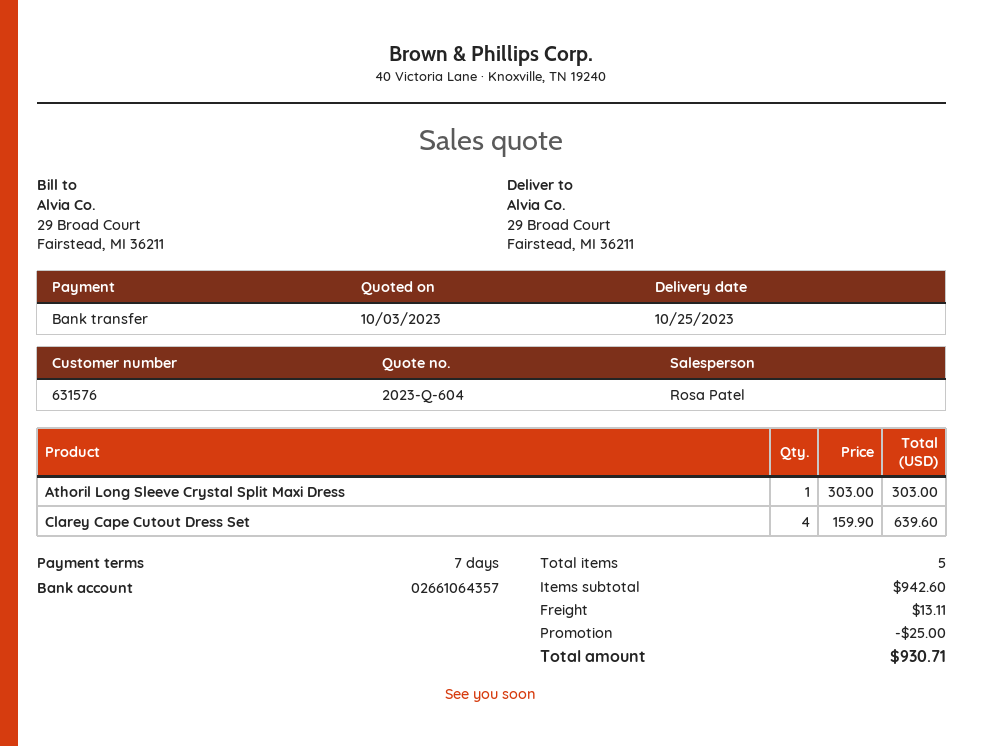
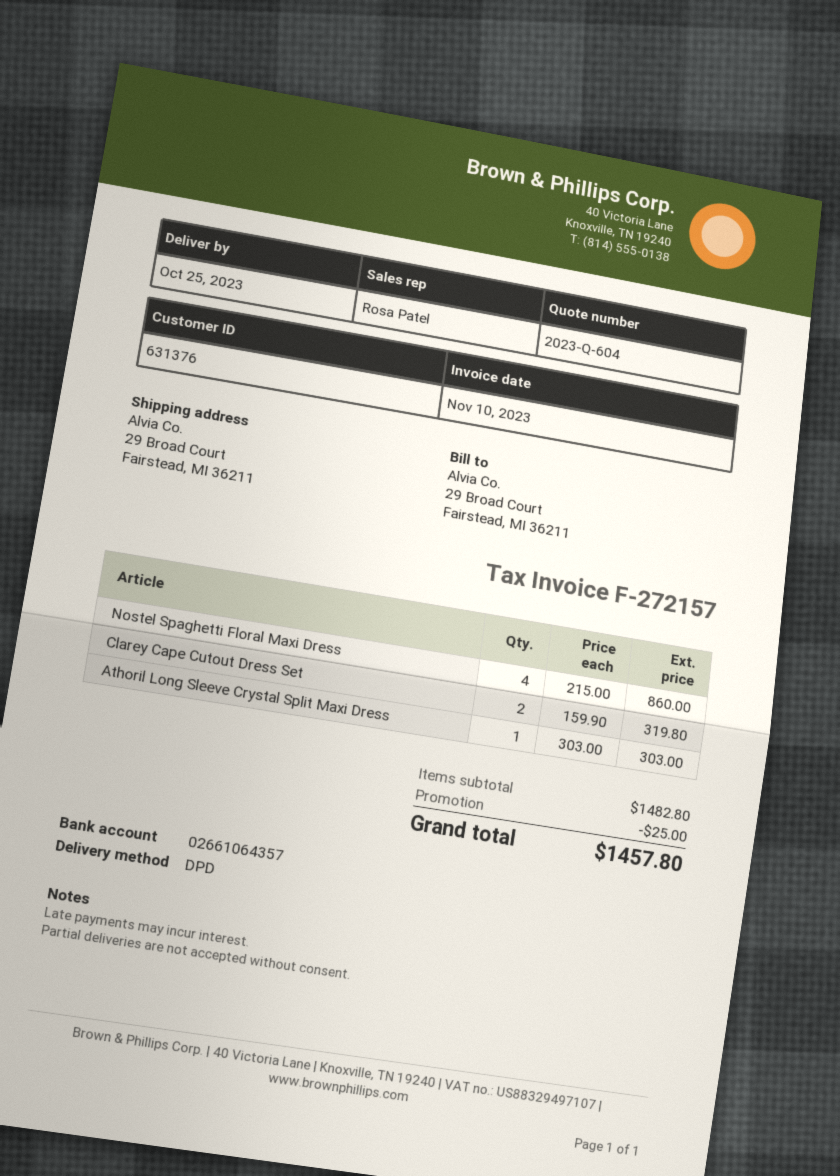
customer number: 631576 -> 631376
Clarey Cape Cutout Dress Set: 4 x 159.90 = 639.60 -> 2 x 159.90 = 319.80
Nostel Spaghetti Floral Maxi Dress: none -> 4 x 215.00 = 860.00
subtotal: 942.60 -> 1482.80
shipping: 13.11 -> none
total: 930.71 -> 1457.80

